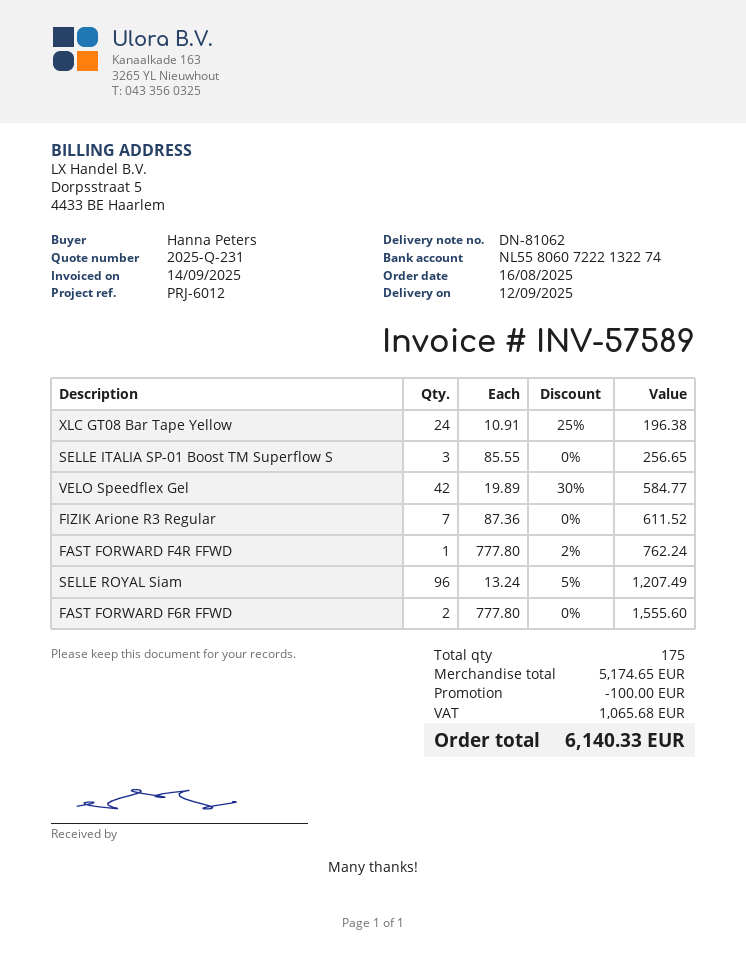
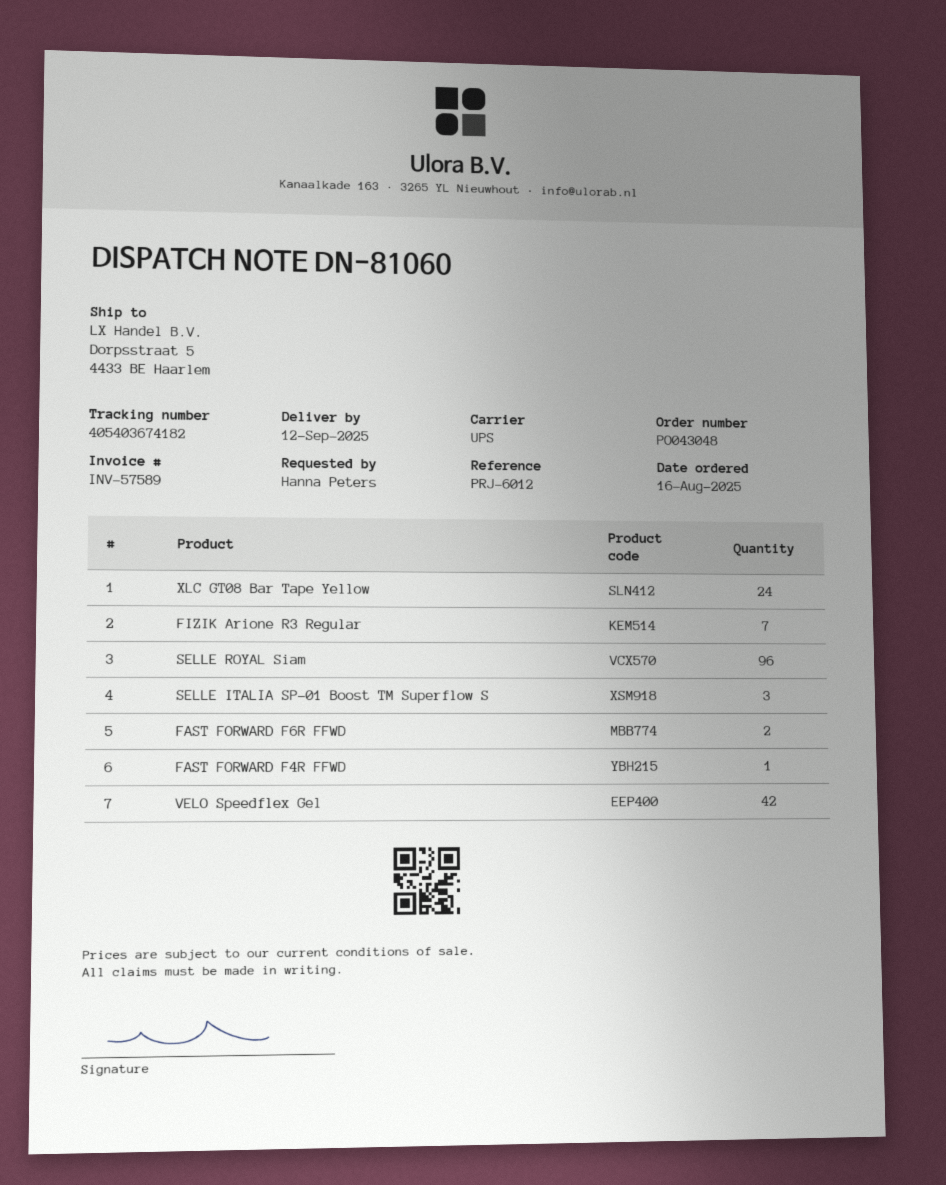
delivery note number: DN-81062 -> DN-81060

